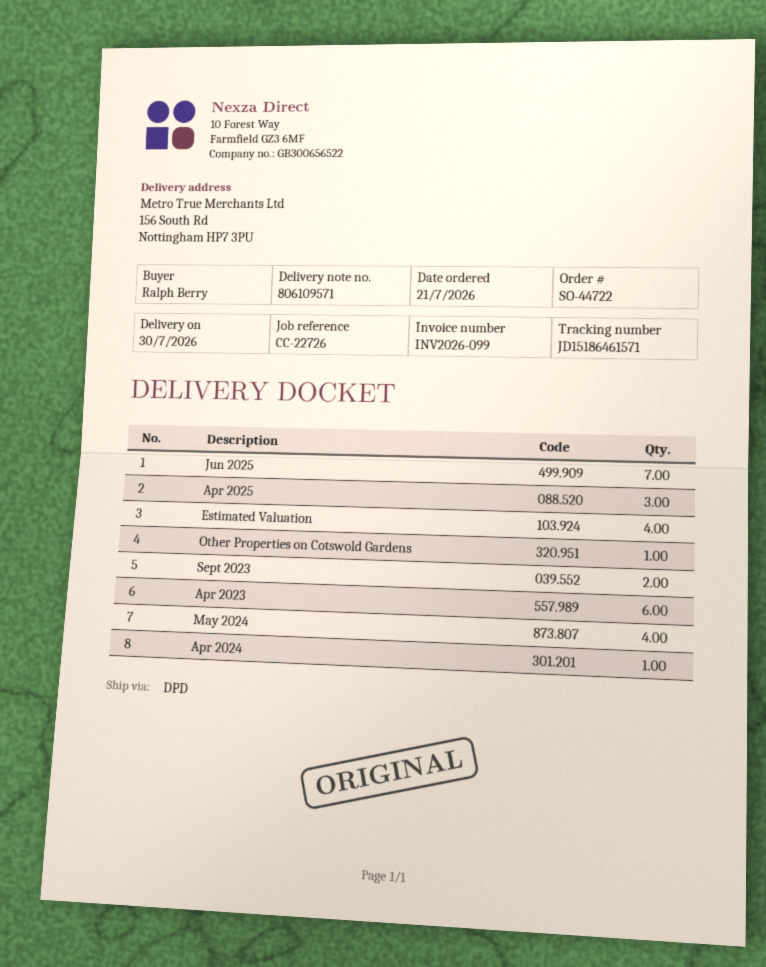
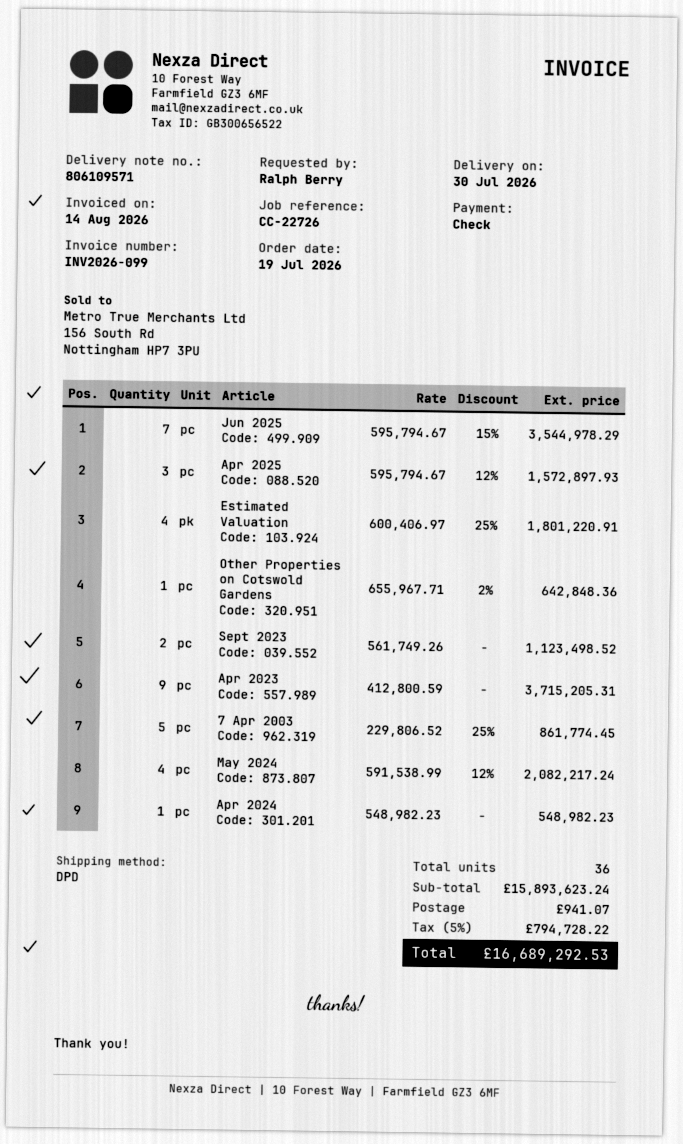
order date: 2026-07-21 -> 2026-07-19
Apr 2023: 6 -> 9
7 Apr 2003: none -> 5

